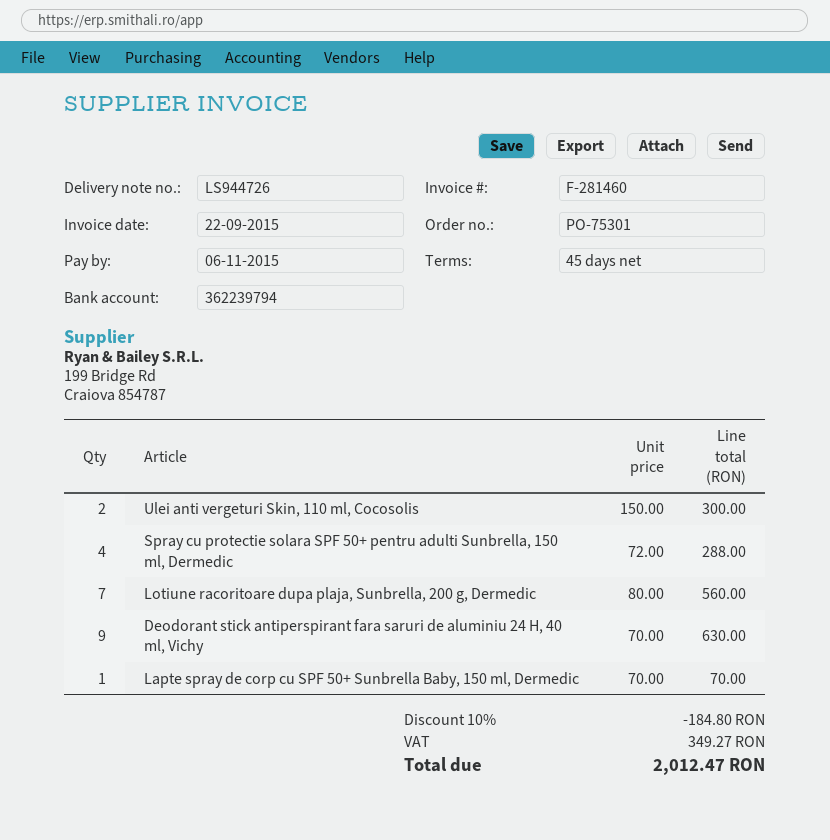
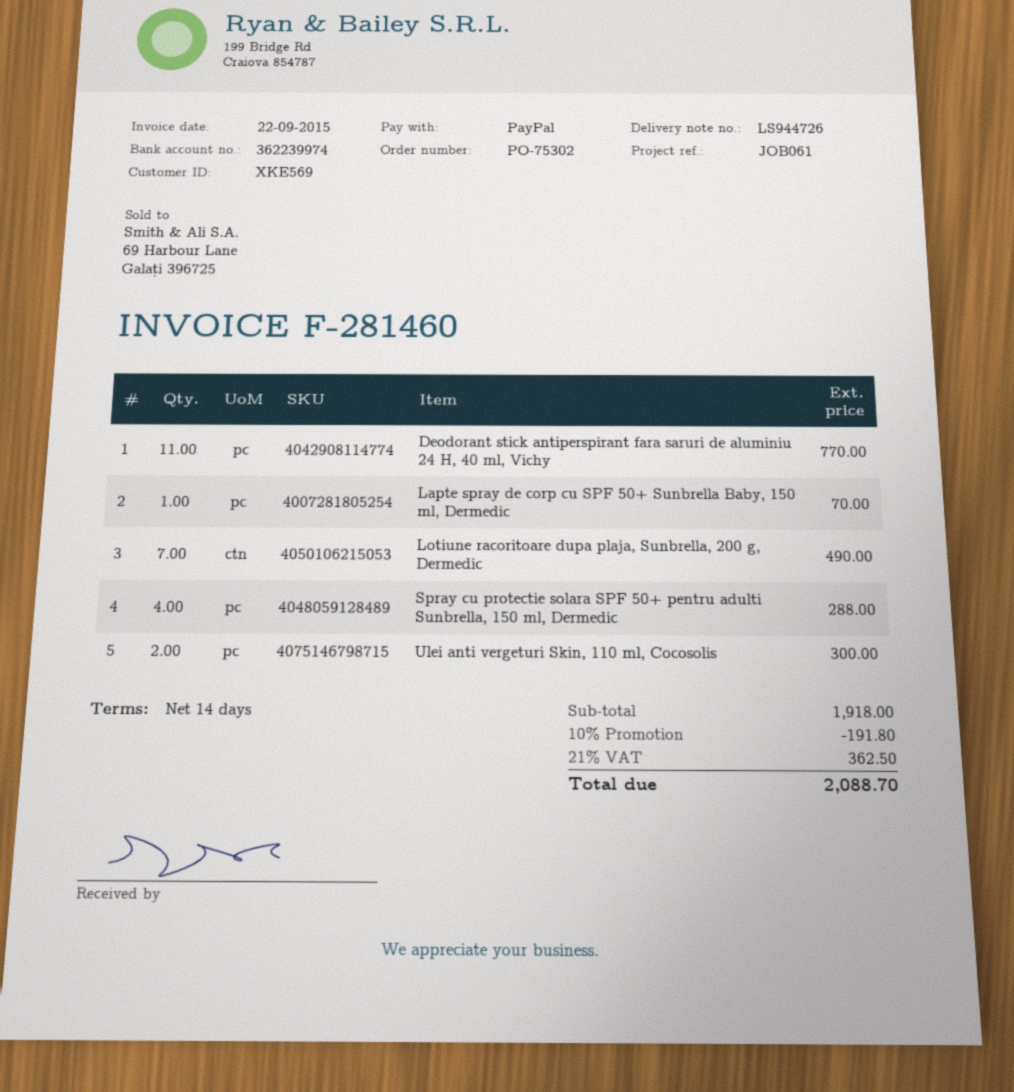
order number: PO-75301 -> PO-75302
payment terms: 45 days -> 14 days
bank account: 362239794 -> 362239974
Lotiune racoritoare dupa plaja, Sunbrella, 200 g, Dermedic: 7 for 560.00 -> 7 for 490.00
Deodorant stick antiperspirant fara saruri de aluminiu 24 H, 40 ml, Vichy: 9 for 630.00 -> 11 for 770.00
discount: 10% = 184.80 -> 10% = 191.80
tax: 349.27 -> 362.50
total: 2012.47 -> 2088.70

